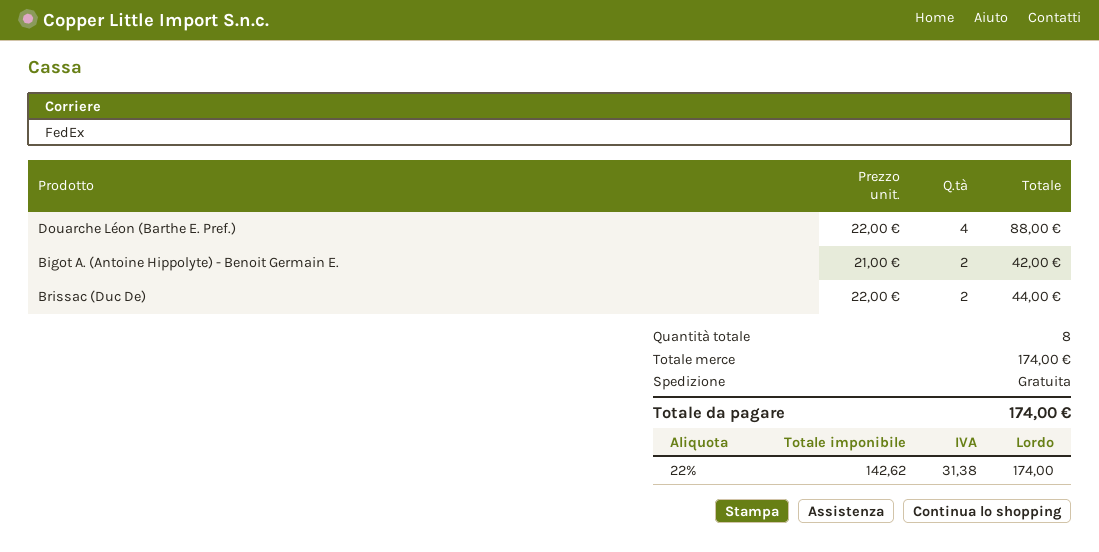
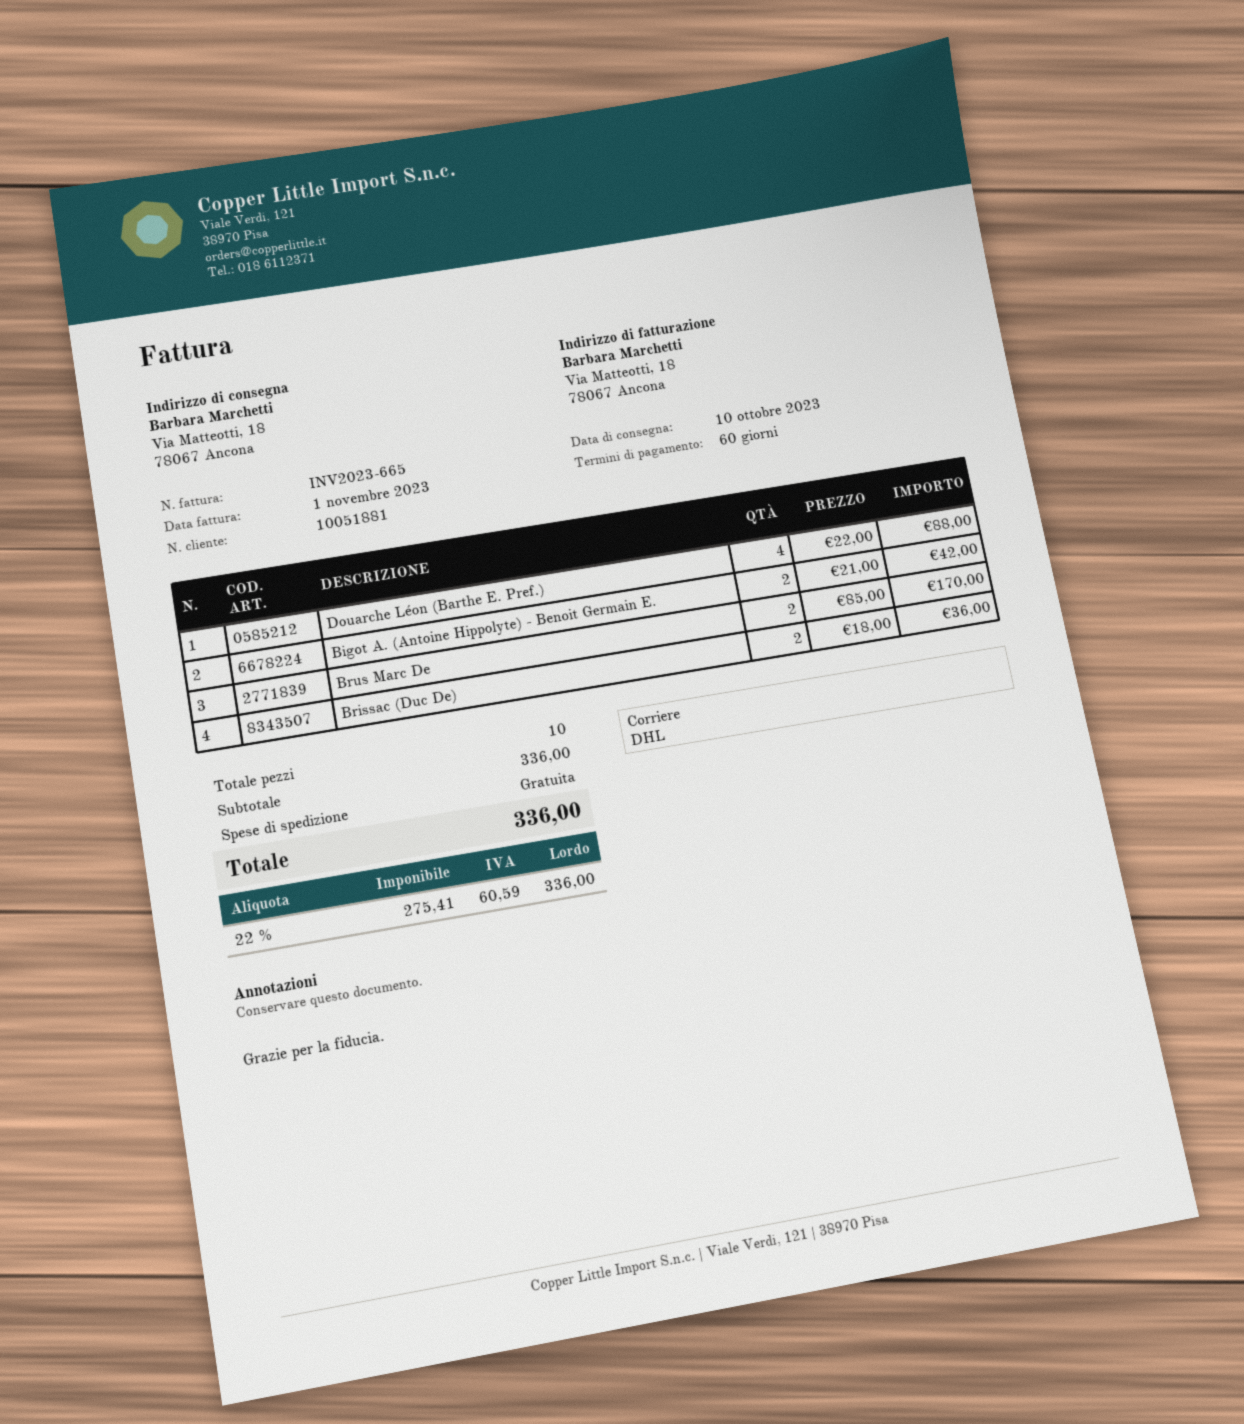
shipping method: FedEx -> DHL
Brissac (Duc De): 2 x 22.00 = 44.00 -> 2 x 18.00 = 36.00
Brus Marc De: none -> 2 x 85.00 = 170.00
total quantity: 8 -> 10
subtotal: 174.00 -> 336.00
net: 142.62 -> 275.41
tax: 22% = 31.38 -> 22% = 60.59
total: 174.00 -> 336.00

